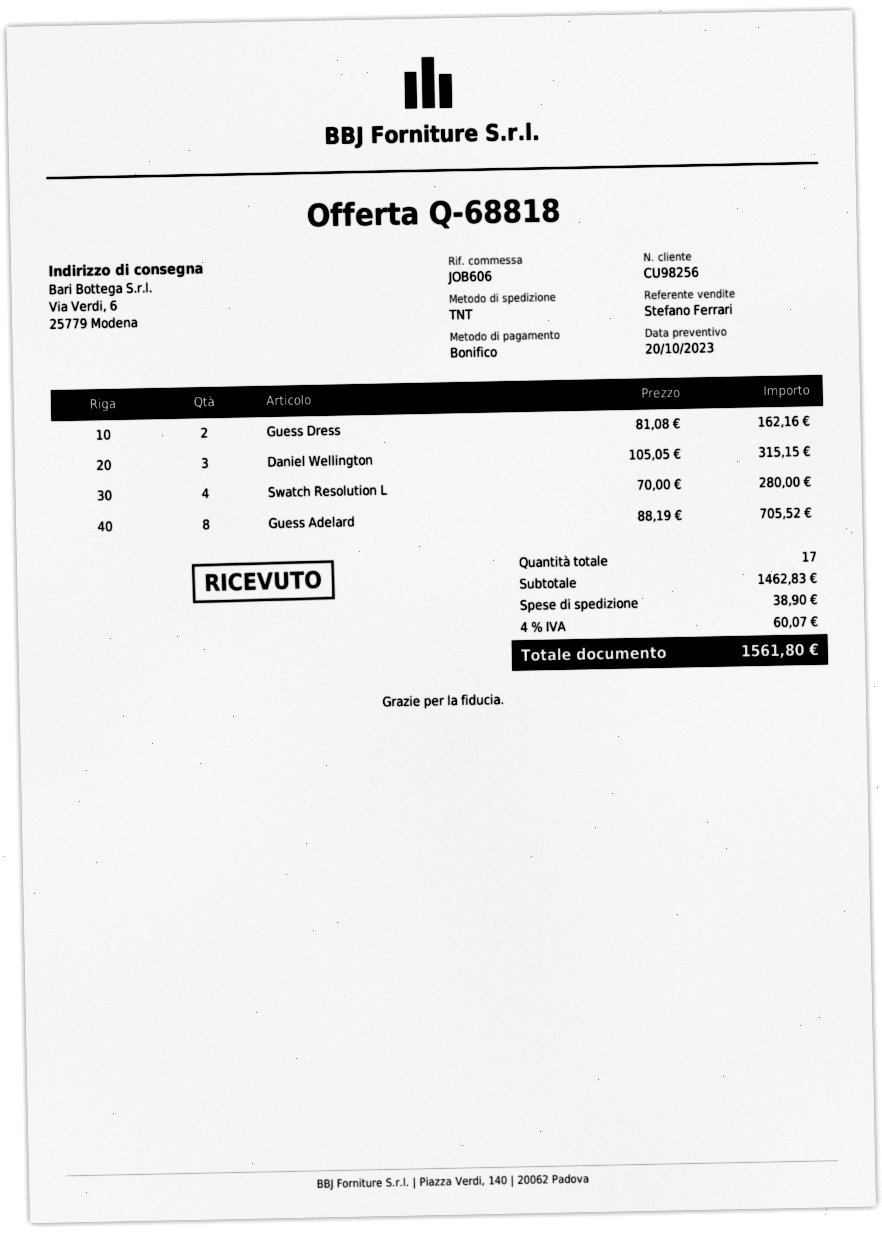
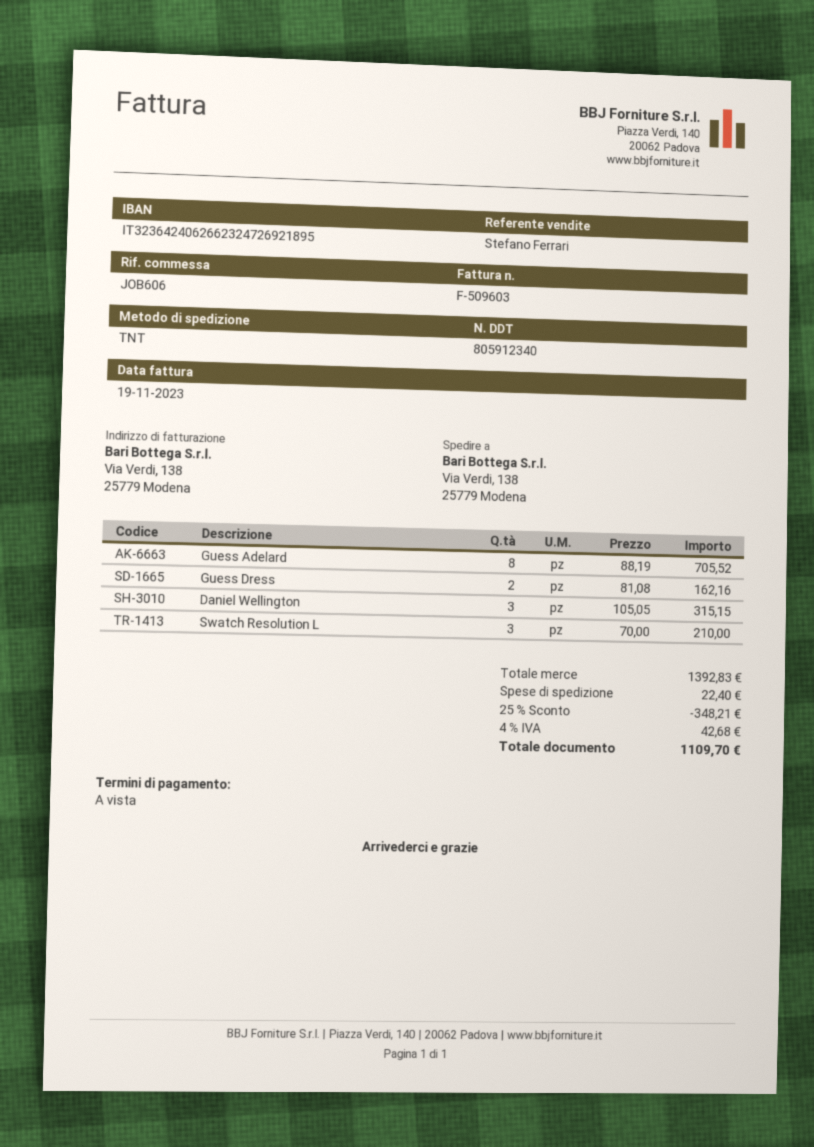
ship to: Via Verdi, 6, 25779 Modena -> Via Verdi, 138, 25779 Modena
Swatch Resolution L: 4 x 70.00 = 280.00 -> 3 x 70.00 = 210.00
subtotal: 1462.83 -> 1392.83
discount: none -> 25% = 348.21
shipping: 38.90 -> 22.40
tax: 4% = 60.07 -> 4% = 42.68
total: 1561.80 -> 1109.70

